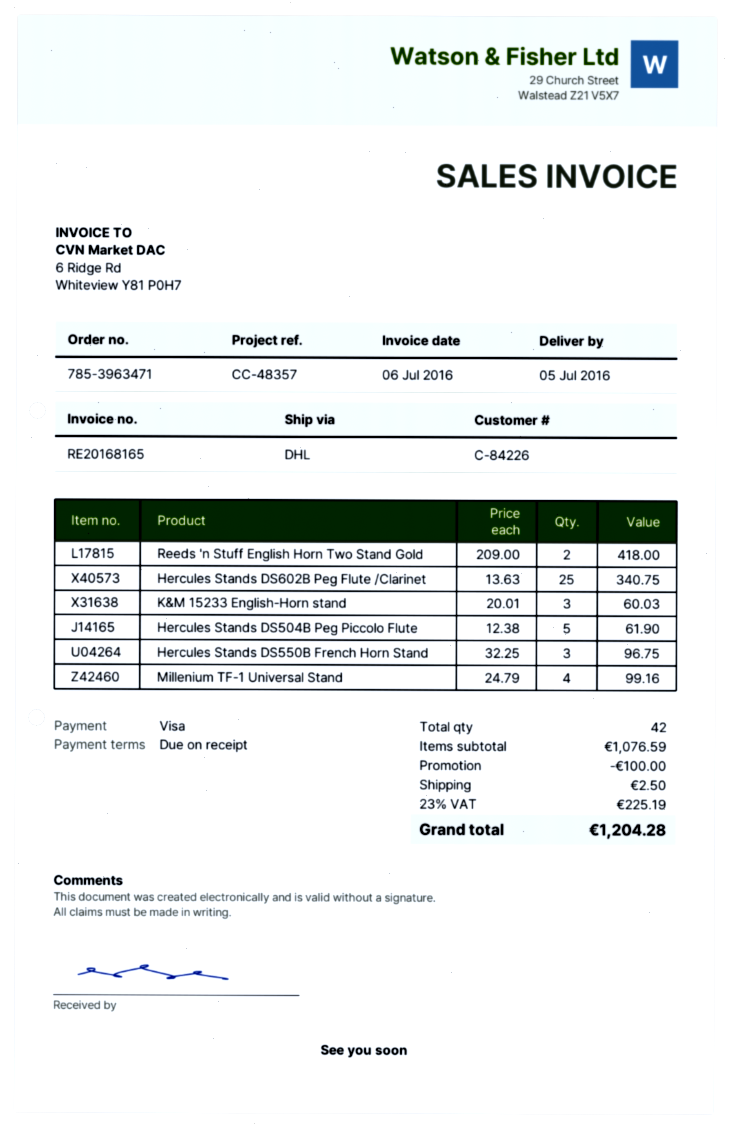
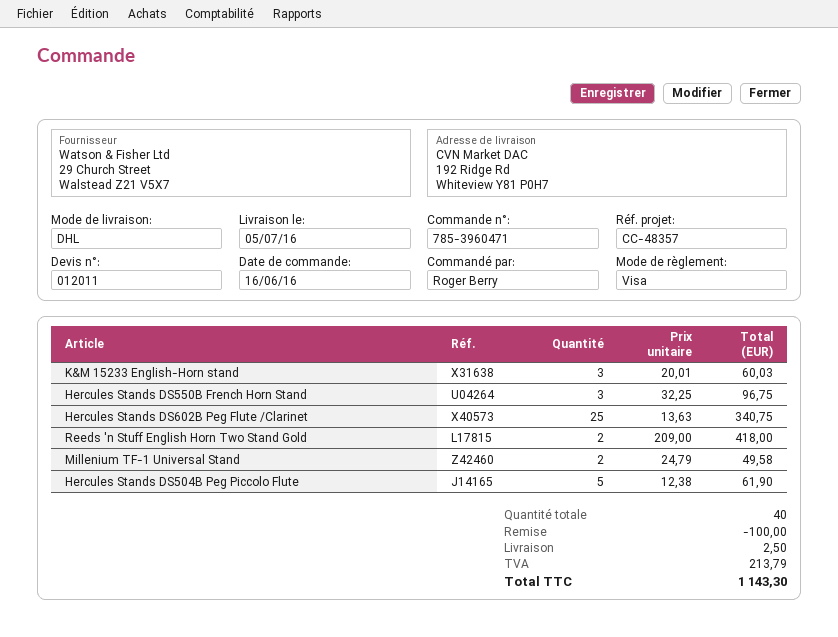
order number: 785-3963471 -> 785-3960471
Millenium TF-1 Universal Stand: 4 x 24.79 = 99.16 -> 2 x 24.79 = 49.58
total quantity: 42 -> 40
tax: 225.19 -> 213.79
total: 1204.28 -> 1143.30

